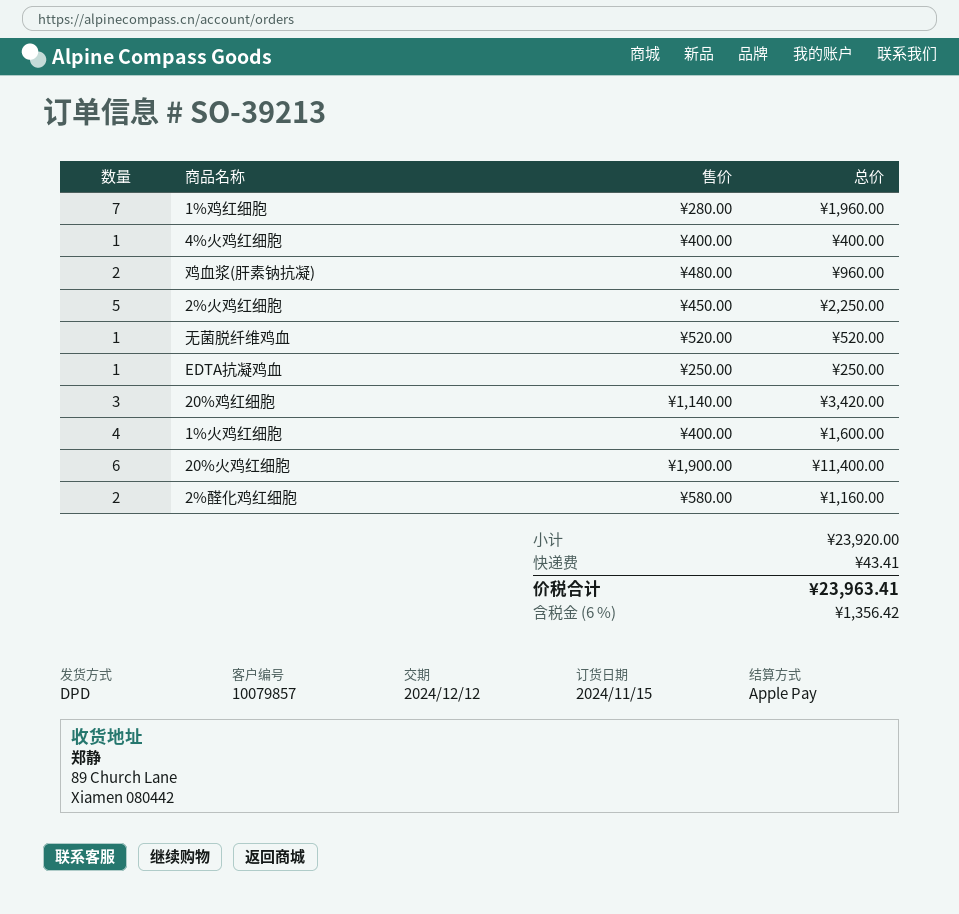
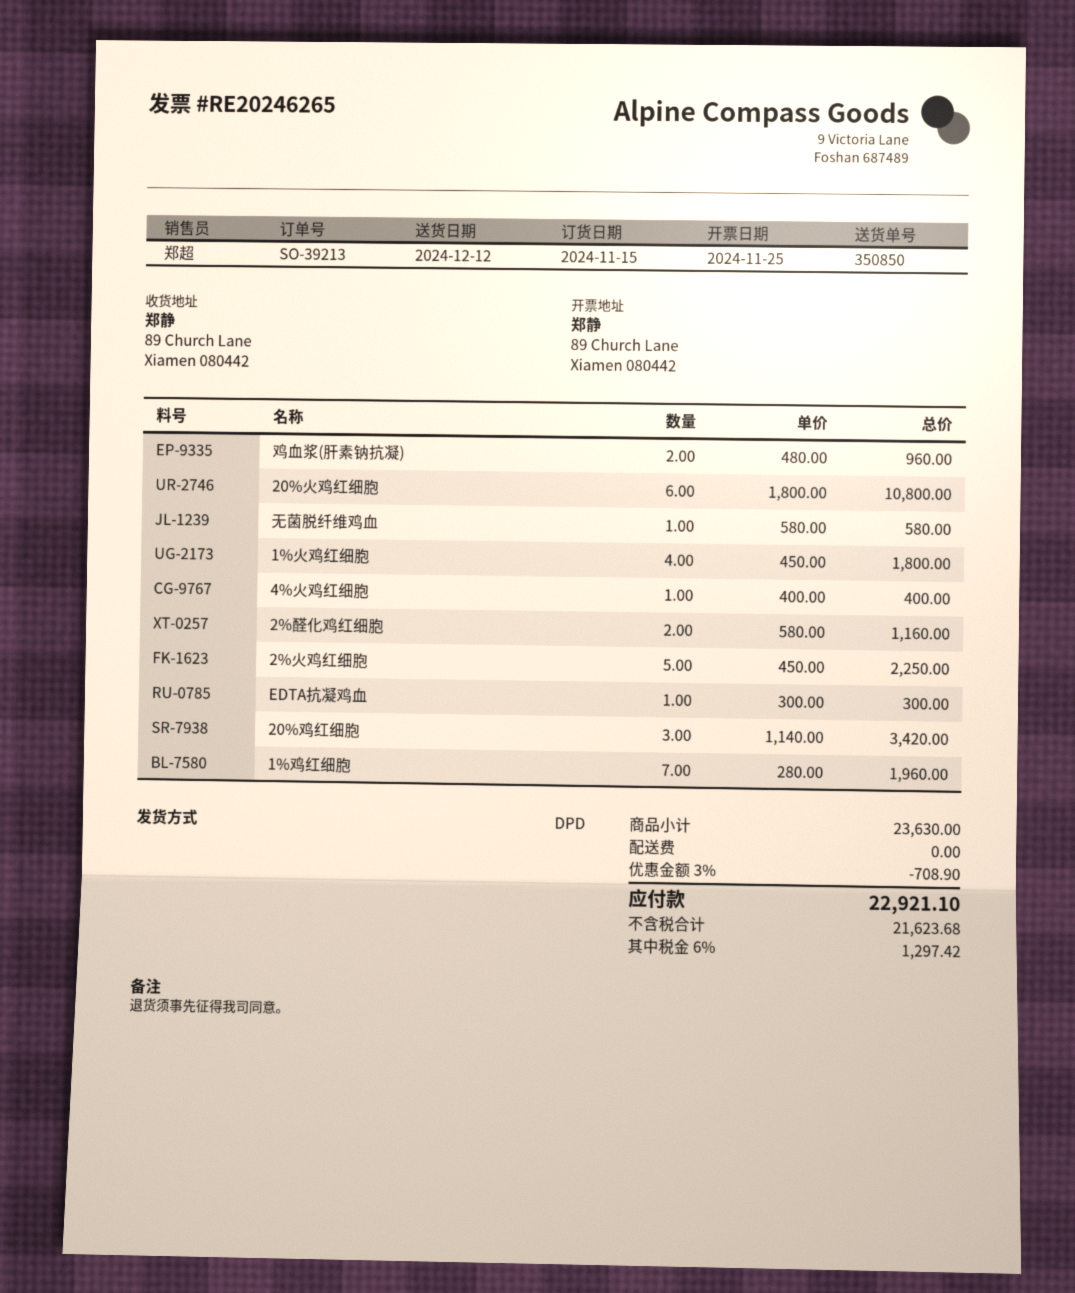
无菌脱纤维鸡血: 1 x 520.00 = 520.00 -> 1 x 580.00 = 580.00
EDTA抗凝鸡血: 1 x 250.00 = 250.00 -> 1 x 300.00 = 300.00
1%火鸡红细胞: 4 x 400.00 = 1600.00 -> 4 x 450.00 = 1800.00
20%火鸡红细胞: 6 x 1900.00 = 11400.00 -> 6 x 1800.00 = 10800.00
subtotal: 23920.00 -> 23630.00
discount: none -> 3% = 708.90
shipping: 43.41 -> 0.00
tax: 6% = 1356.42 -> 6% = 1297.42
total: 23963.41 -> 22921.10

